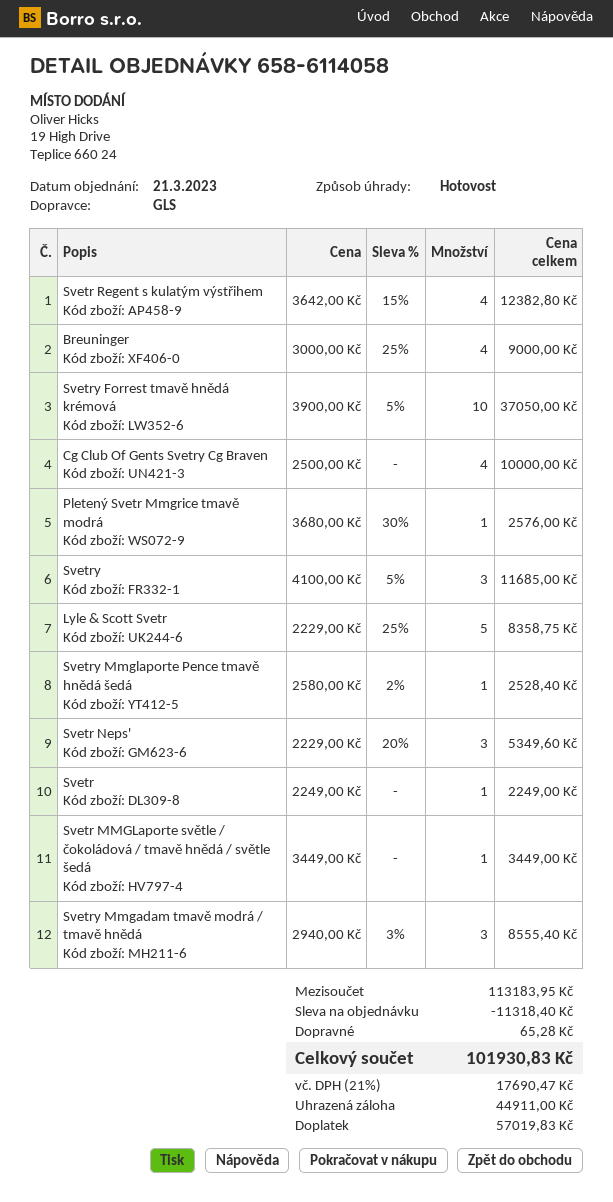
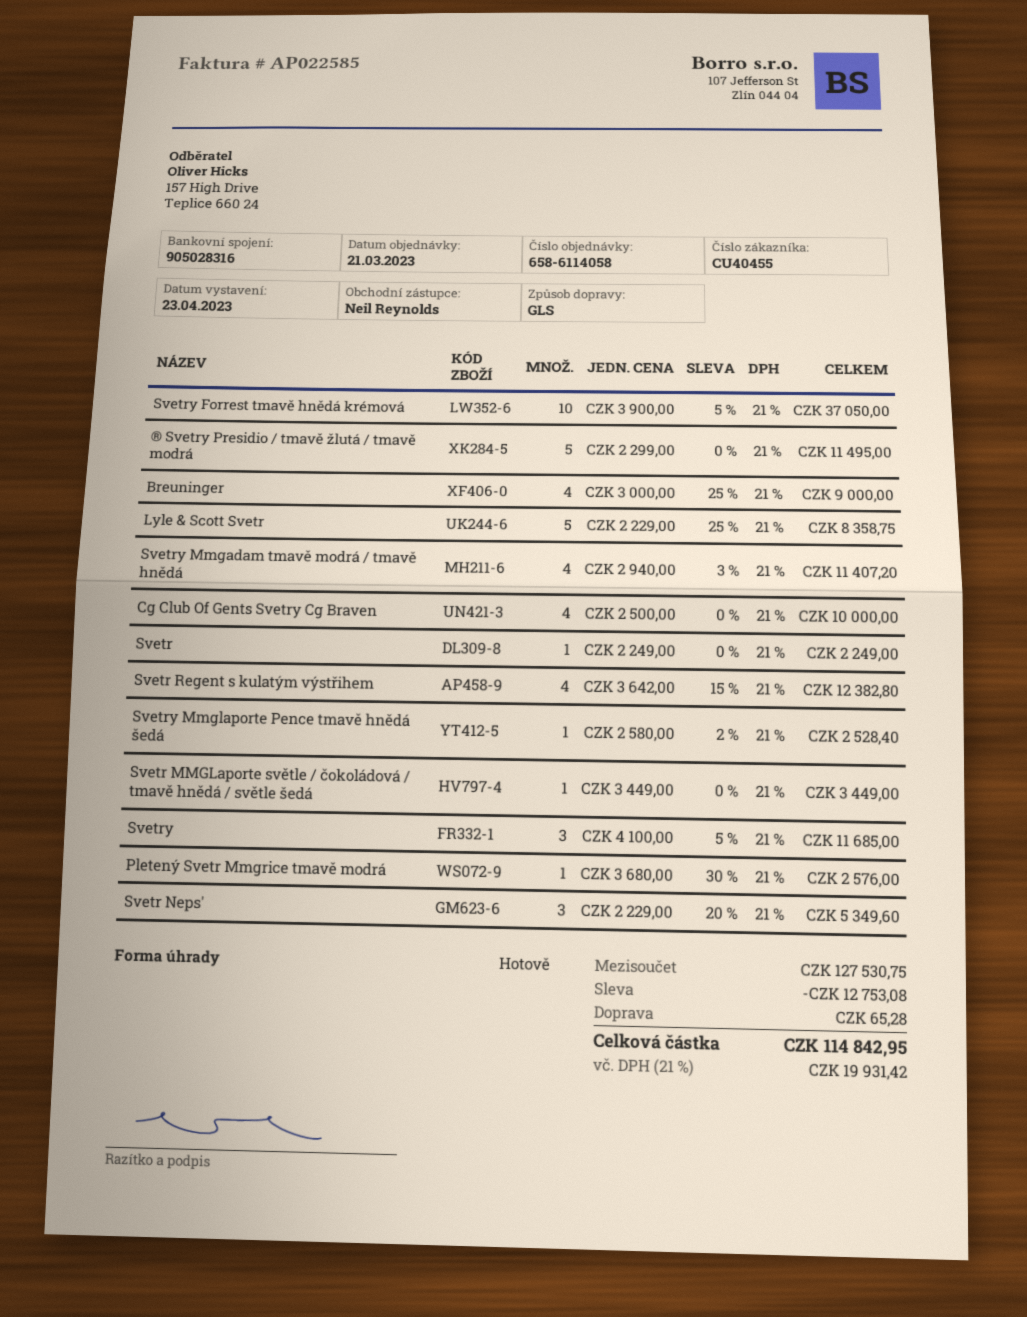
Svetry Mmgadam tmavě modrá / tmavě hnědá: 3 x 2940.00 - 3% = 8555.40 -> 4 x 2940.00 - 3% = 11407.20
® Svetry Presidio / tmavě žlutá / tmavě modrá: none -> 5 x 2299.00 = 11495.00
subtotal: 113183.95 -> 127530.75
discount: 11318.40 -> 12753.08
tax: 21% = 17690.47 -> 21% = 19931.42
total: 101930.83 -> 114842.95

